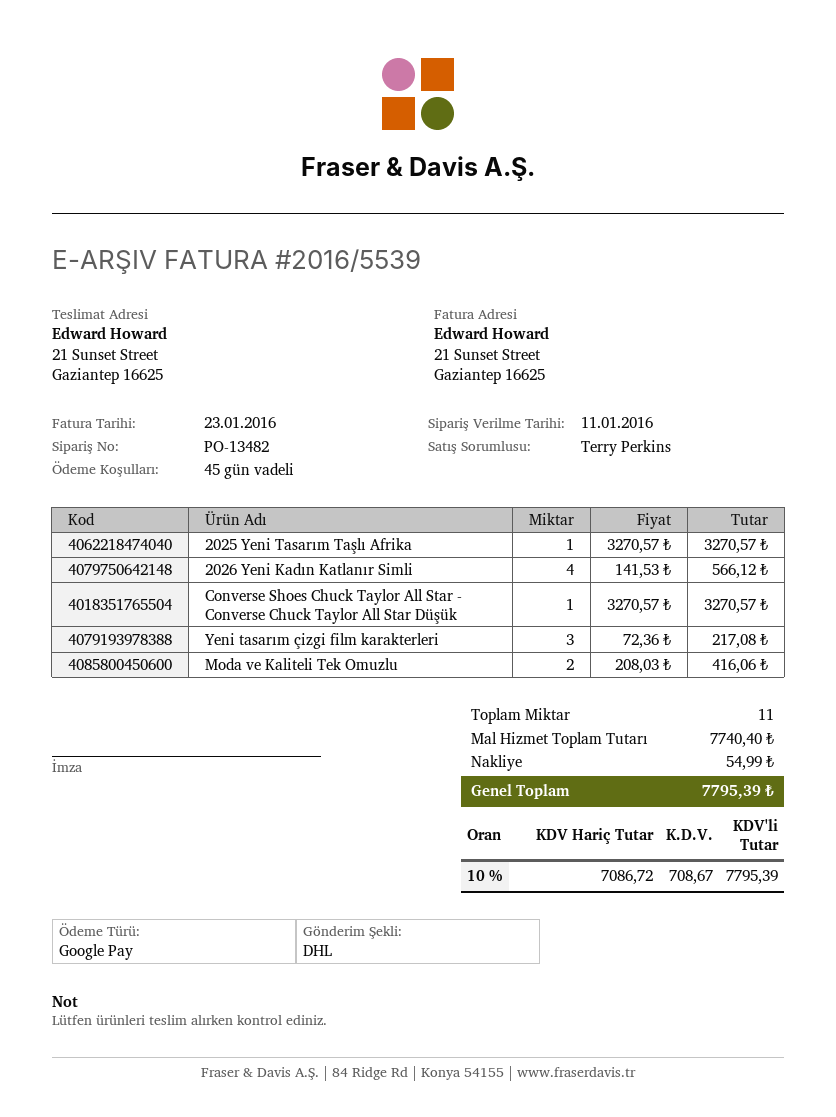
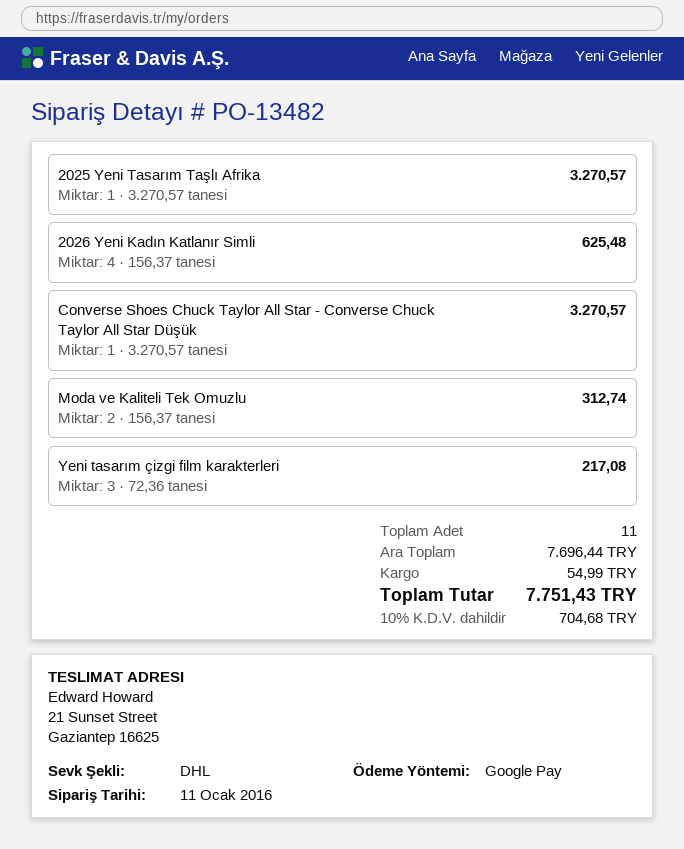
2026 Yeni Kadın Katlanır Simli: 4 x 141.53 = 566.12 -> 4 x 156.37 = 625.48
Moda ve Kaliteli Tek Omuzlu: 2 x 208.03 = 416.06 -> 2 x 156.37 = 312.74
subtotal: 7740.40 -> 7696.44
tax: 10% = 708.67 -> 10% = 704.68
total: 7795.39 -> 7751.43

